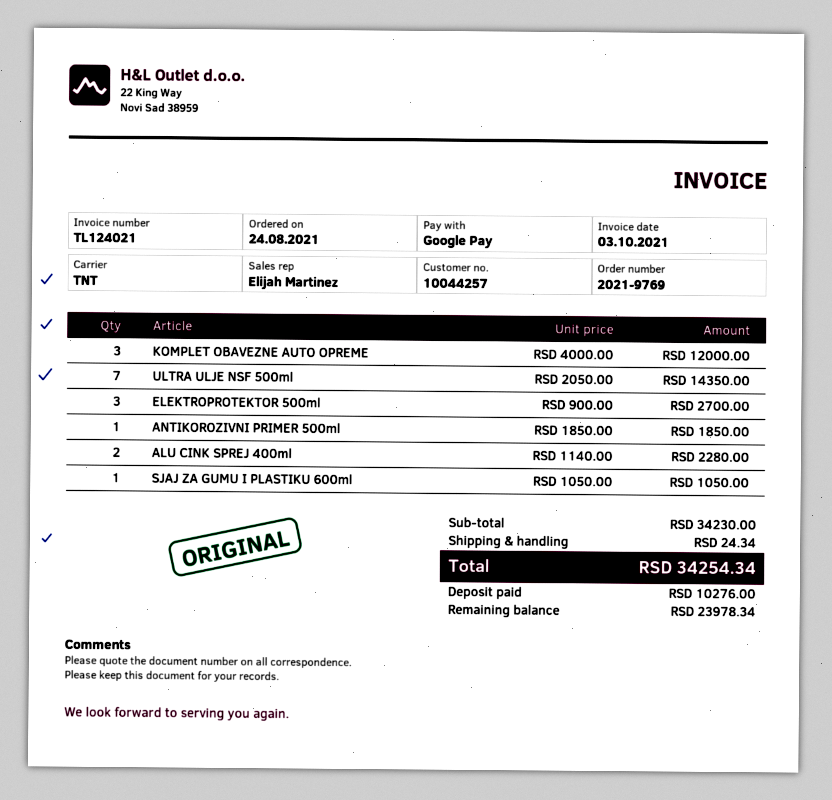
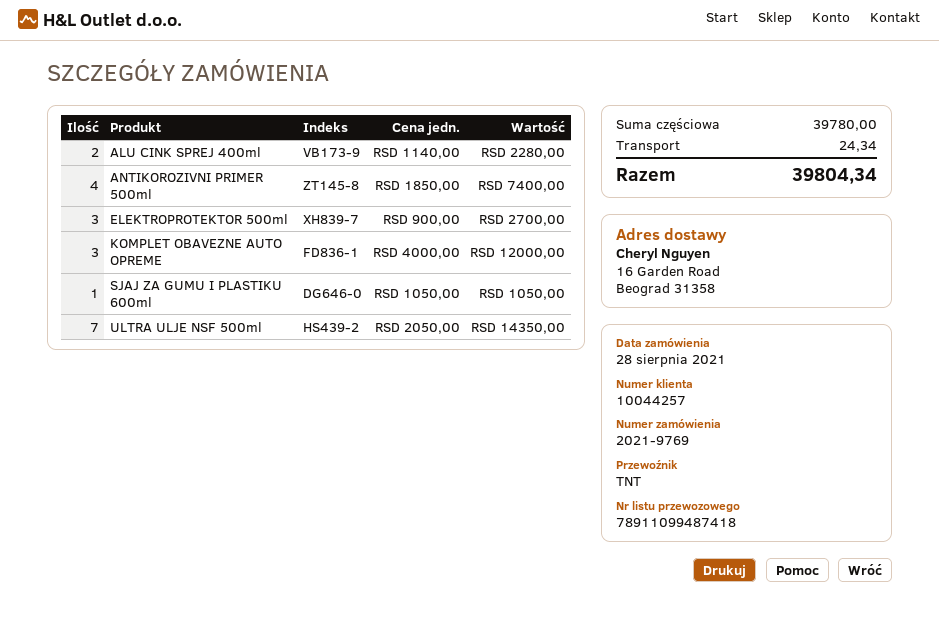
order date: 2021-08-24 -> 2021-08-28
ANTIKOROZIVNI PRIMER 500ml: 1 x 1850.00 = 1850.00 -> 4 x 1850.00 = 7400.00
subtotal: 34230.00 -> 39780.00
total: 34254.34 -> 39804.34

